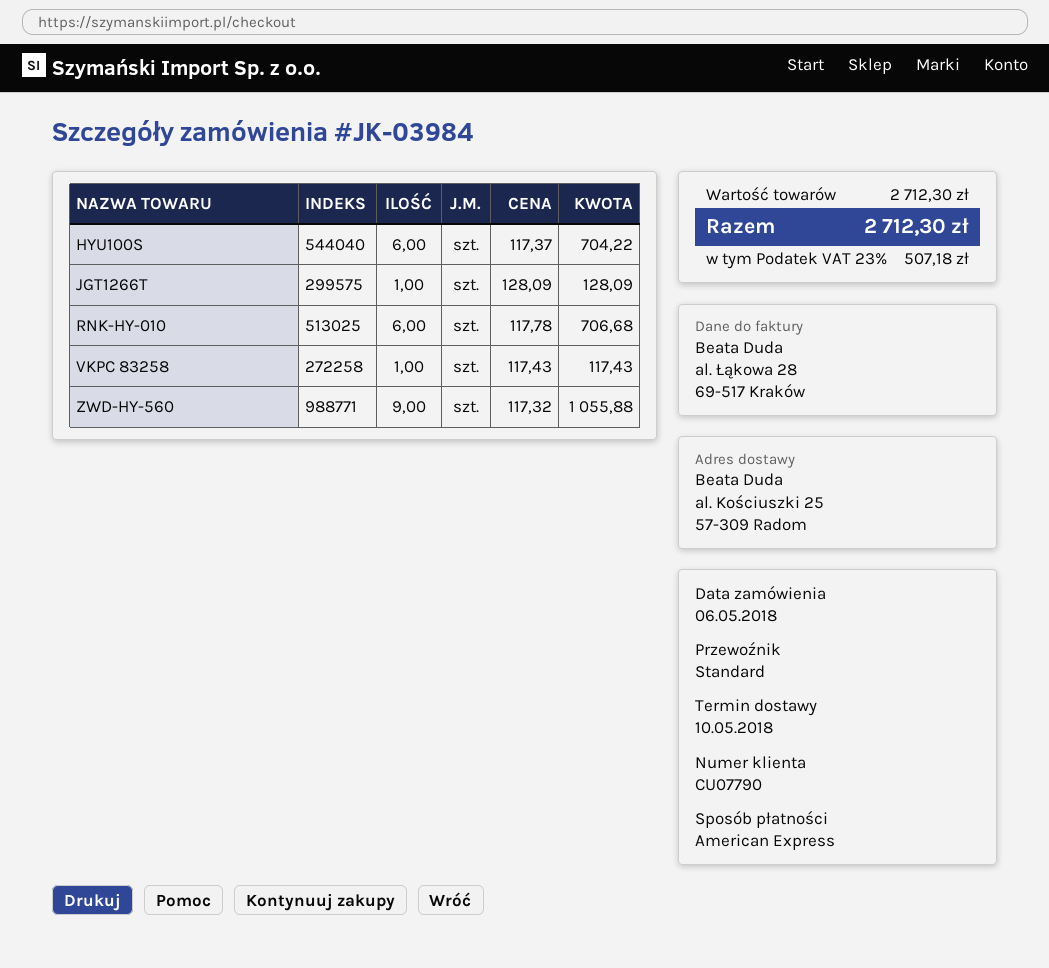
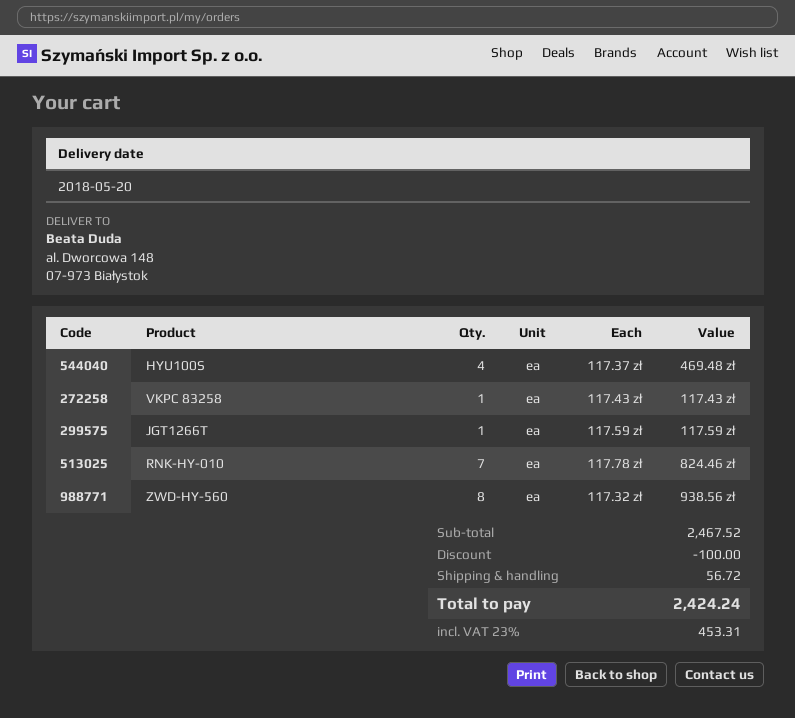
delivery date: 2018-05-10 -> 2018-05-20
ship to: al. Kościuszki 25, 57-309 Radom -> al. Dworcowa 148, 07-973 Białystok
HYU100S: 6 x 117.37 = 704.22 -> 4 x 117.37 = 469.48
JGT1266T: 1 x 128.09 = 128.09 -> 1 x 117.59 = 117.59
RNK-HY-010: 6 x 117.78 = 706.68 -> 7 x 117.78 = 824.46
ZWD-HY-560: 9 x 117.32 = 1055.88 -> 8 x 117.32 = 938.56
subtotal: 2712.30 -> 2467.52
discount: none -> 100.00
shipping: none -> 56.72
tax: 23% = 507.18 -> 23% = 453.31
total: 2712.30 -> 2424.24

